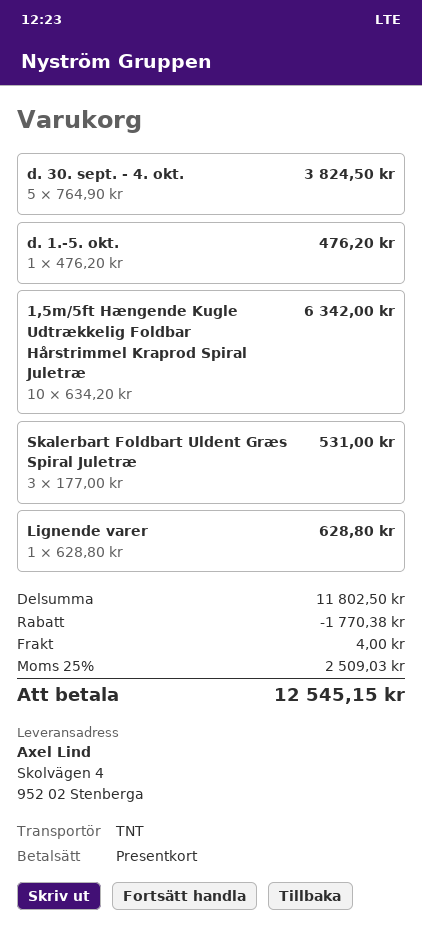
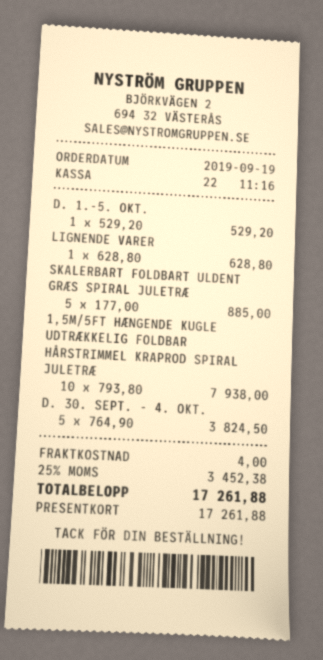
d. 1.-5. okt.: 1 x 476.20 = 476.20 -> 1 x 529.20 = 529.20
1,5m/5ft Hængende Kugle Udtrækkelig Foldbar Hårstrimmel Kraprod Spiral Juletræ: 10 x 634.20 = 6342.00 -> 10 x 793.80 = 7938.00
Skalerbart Foldbart Uldent Græs Spiral Juletræ: 3 x 177.00 = 531.00 -> 5 x 177.00 = 885.00
discount: 1770.38 -> none
tax: 25% = 2509.03 -> 25% = 3452.38
total: 12545.15 -> 17261.88

